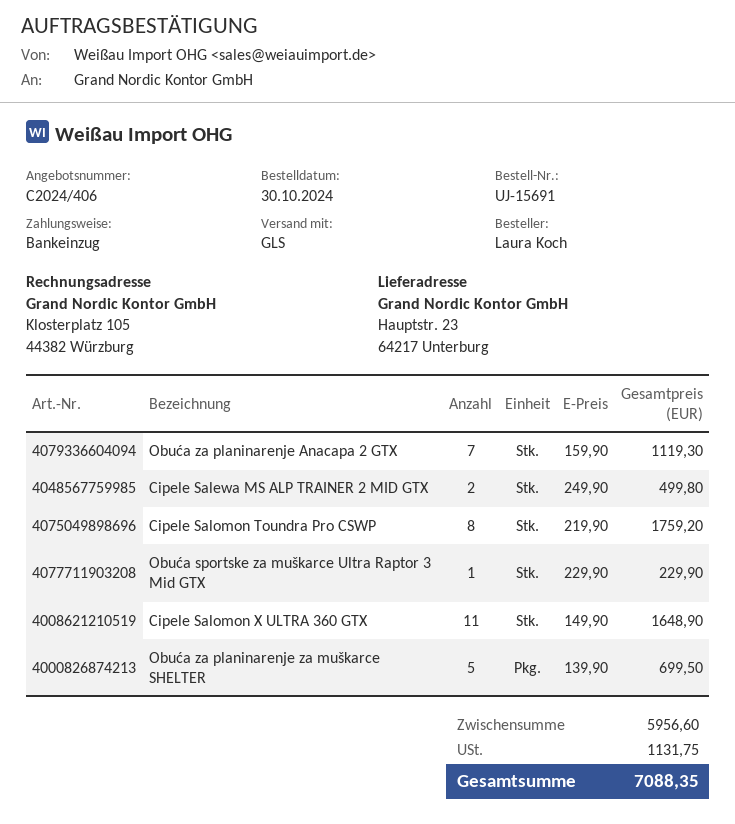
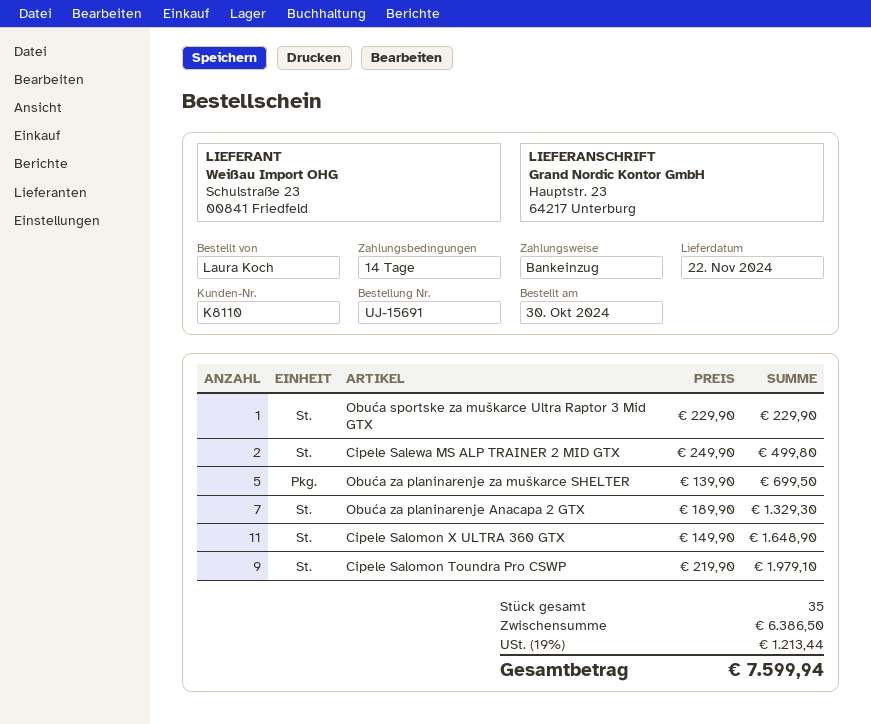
Obuća za planinarenje Anacapa 2 GTX: 7 x 159.90 = 1119.30 -> 7 x 189.90 = 1329.30
Cipele Salomon Toundra Pro CSWP: 8 x 219.90 = 1759.20 -> 9 x 219.90 = 1979.10
subtotal: 5956.60 -> 6386.50
tax: 1131.75 -> 1213.44
total: 7088.35 -> 7599.94

